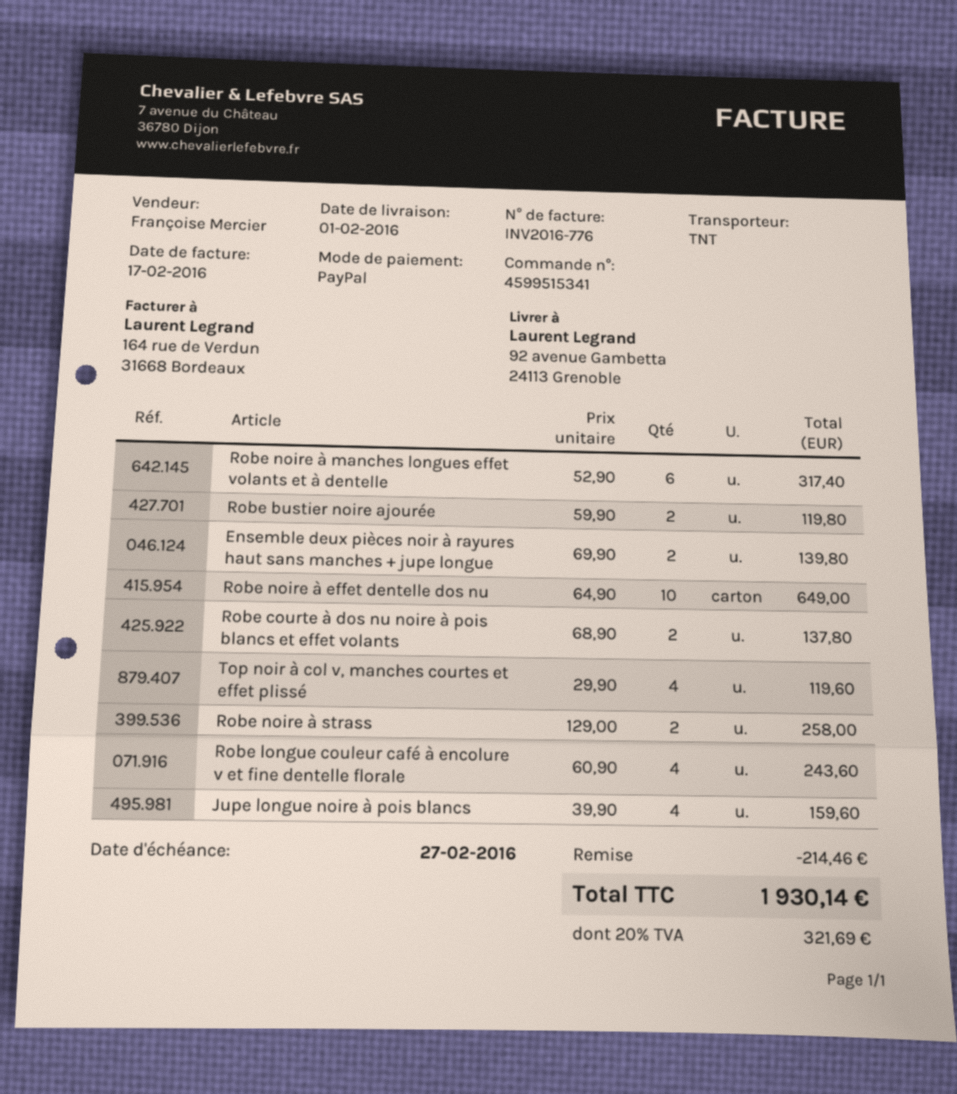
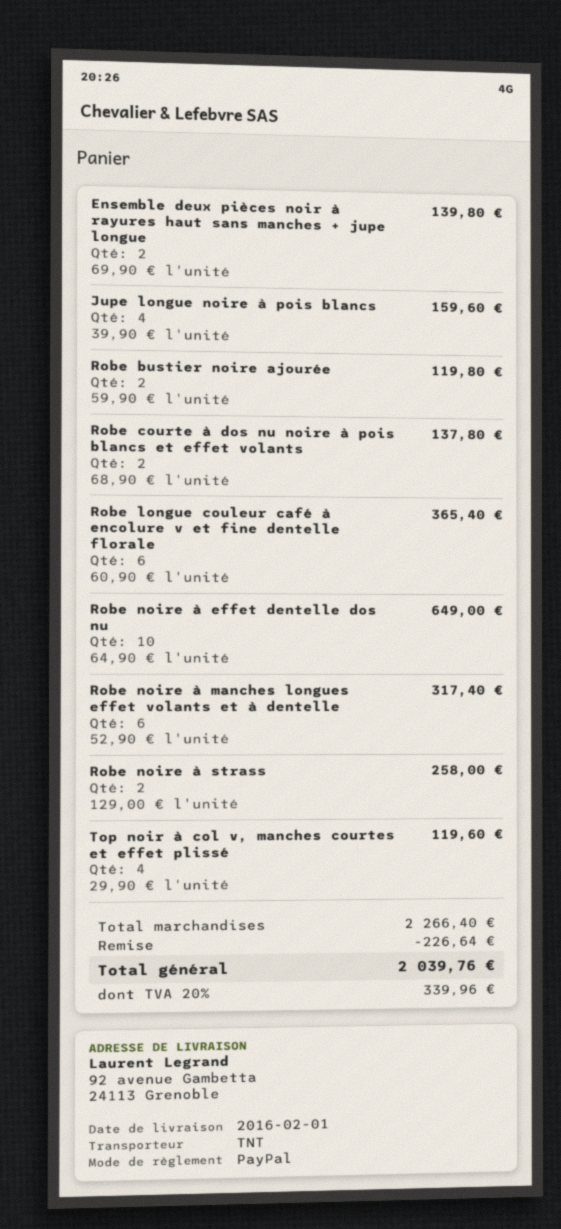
Robe longue couleur café à encolure v et fine dentelle florale: 4 x 60.90 = 243.60 -> 6 x 60.90 = 365.40
discount: 214.46 -> 226.64
tax: 20% = 321.69 -> 20% = 339.96
total: 1930.14 -> 2039.76

